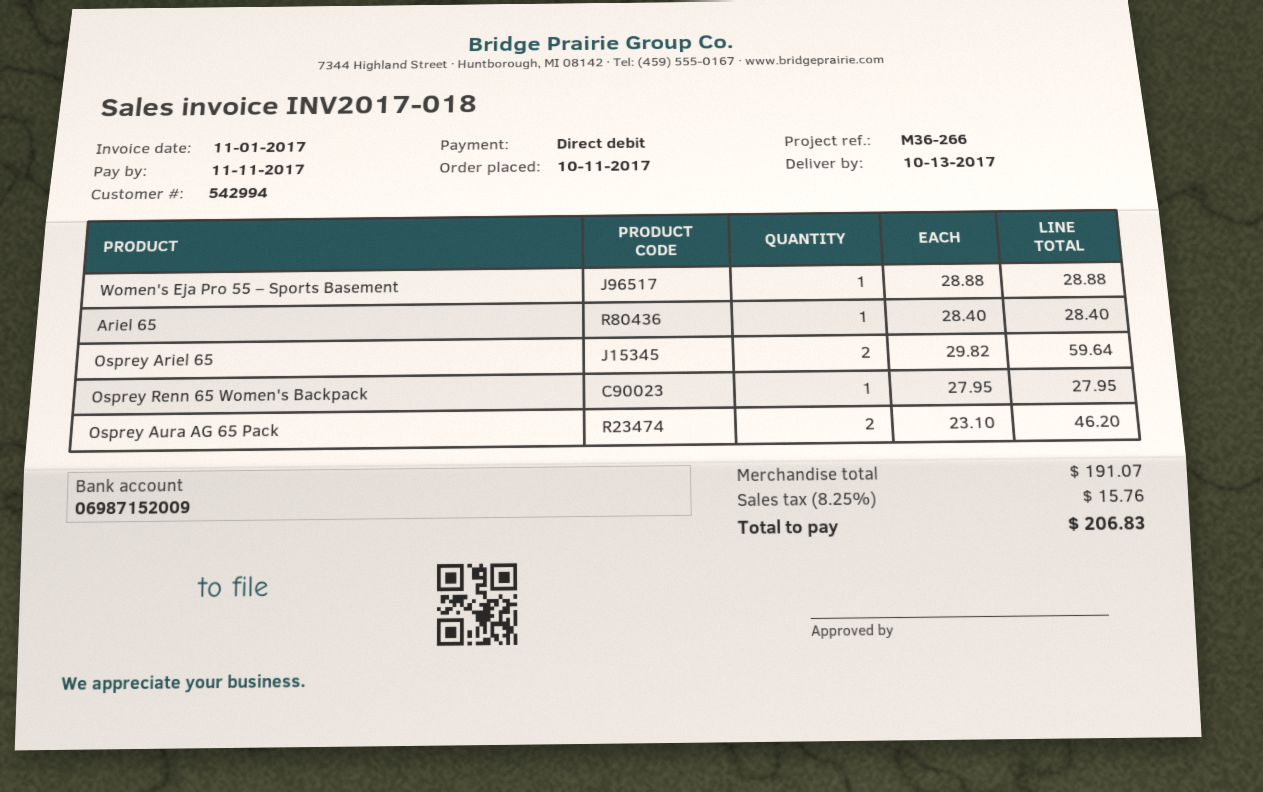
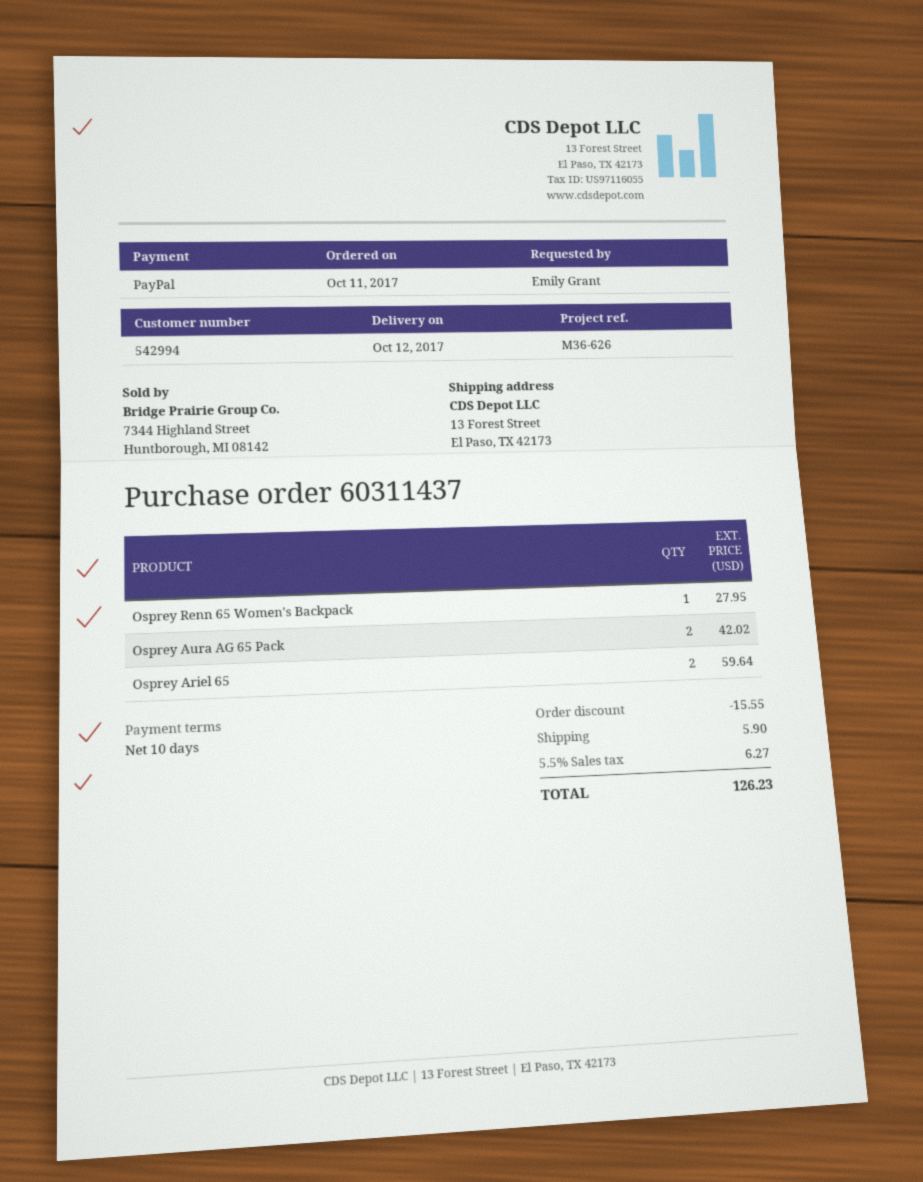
delivery date: 2017-10-13 -> 2017-10-12
reference: M36-266 -> M36-626
payment method: direct debit -> PayPal
Women's Eja Pro 55 – Sports Basement: 1 for 28.88 -> none
Ariel 65: 1 for 28.40 -> none
Osprey Aura AG 65 Pack: 2 for 46.20 -> 2 for 42.02
discount: none -> 15.55
shipping: none -> 5.90
tax: 8.25% = 15.76 -> 5.5% = 6.27
total: 206.83 -> 126.23

